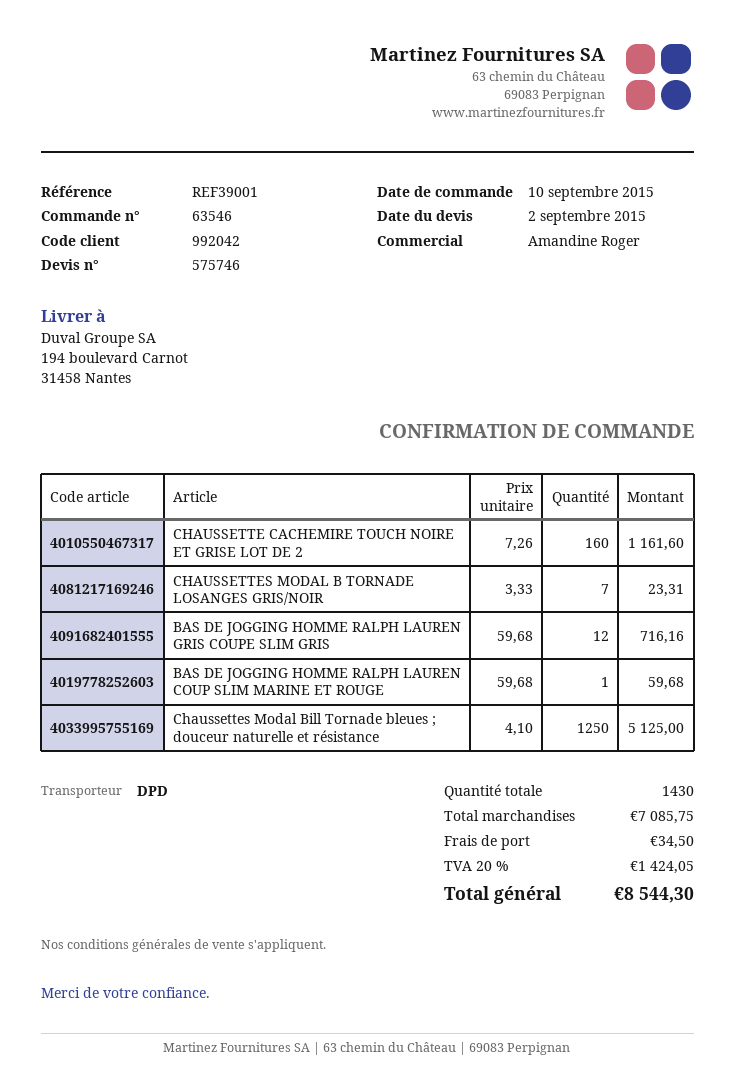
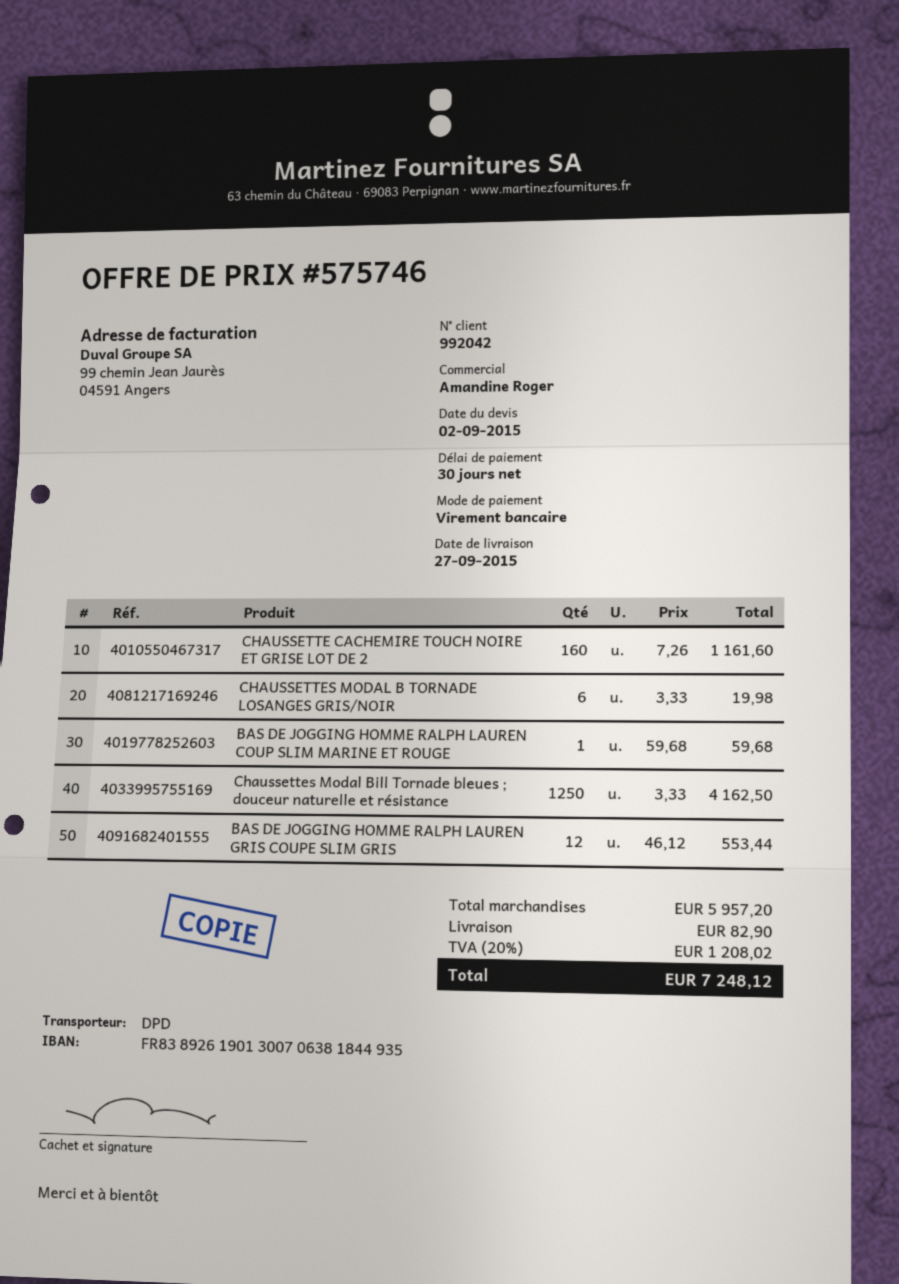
CHAUSSETTES MODAL B TORNADE LOSANGES GRIS/NOIR: 7 x 3.33 = 23.31 -> 6 x 3.33 = 19.98
BAS DE JOGGING HOMME RALPH LAUREN GRIS COUPE SLIM GRIS: 12 x 59.68 = 716.16 -> 12 x 46.12 = 553.44
Chaussettes Modal Bill Tornade bleues ; douceur naturelle et résistance: 1250 x 4.10 = 5125.00 -> 1250 x 3.33 = 4162.50
subtotal: 7085.75 -> 5957.20
shipping: 34.50 -> 82.90
tax: 20% = 1424.05 -> 20% = 1208.02
total: 8544.30 -> 7248.12

